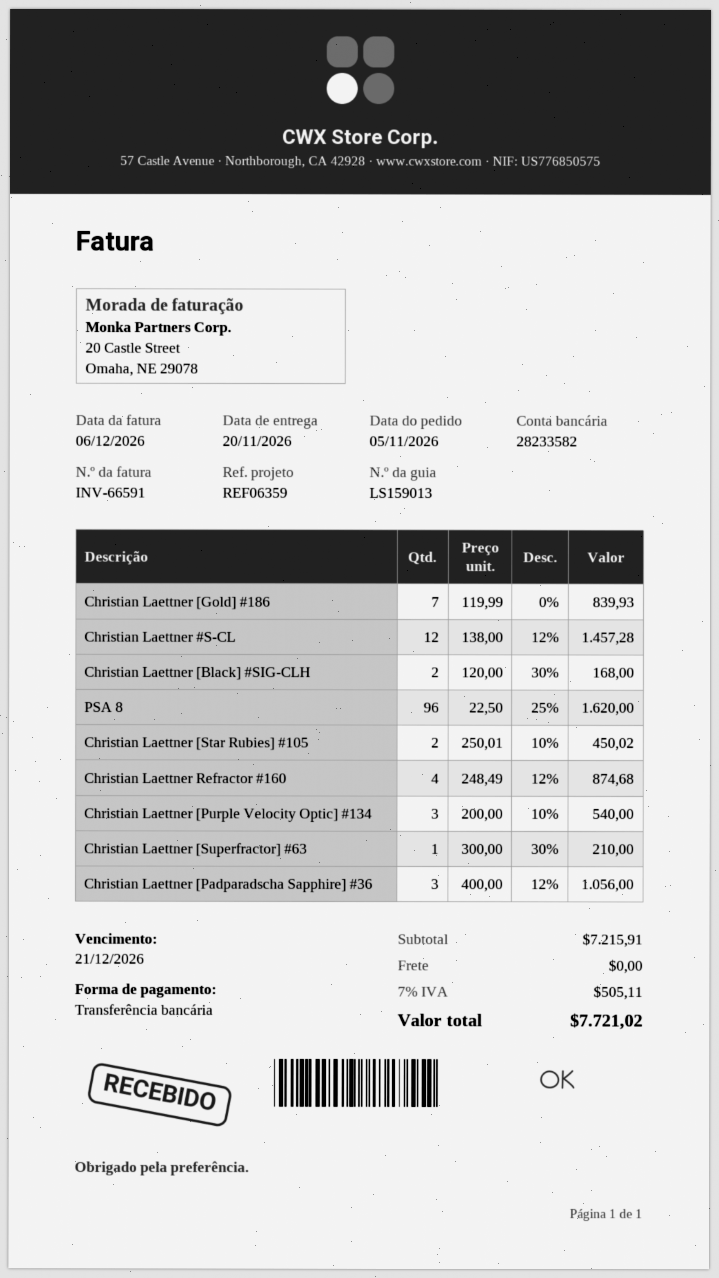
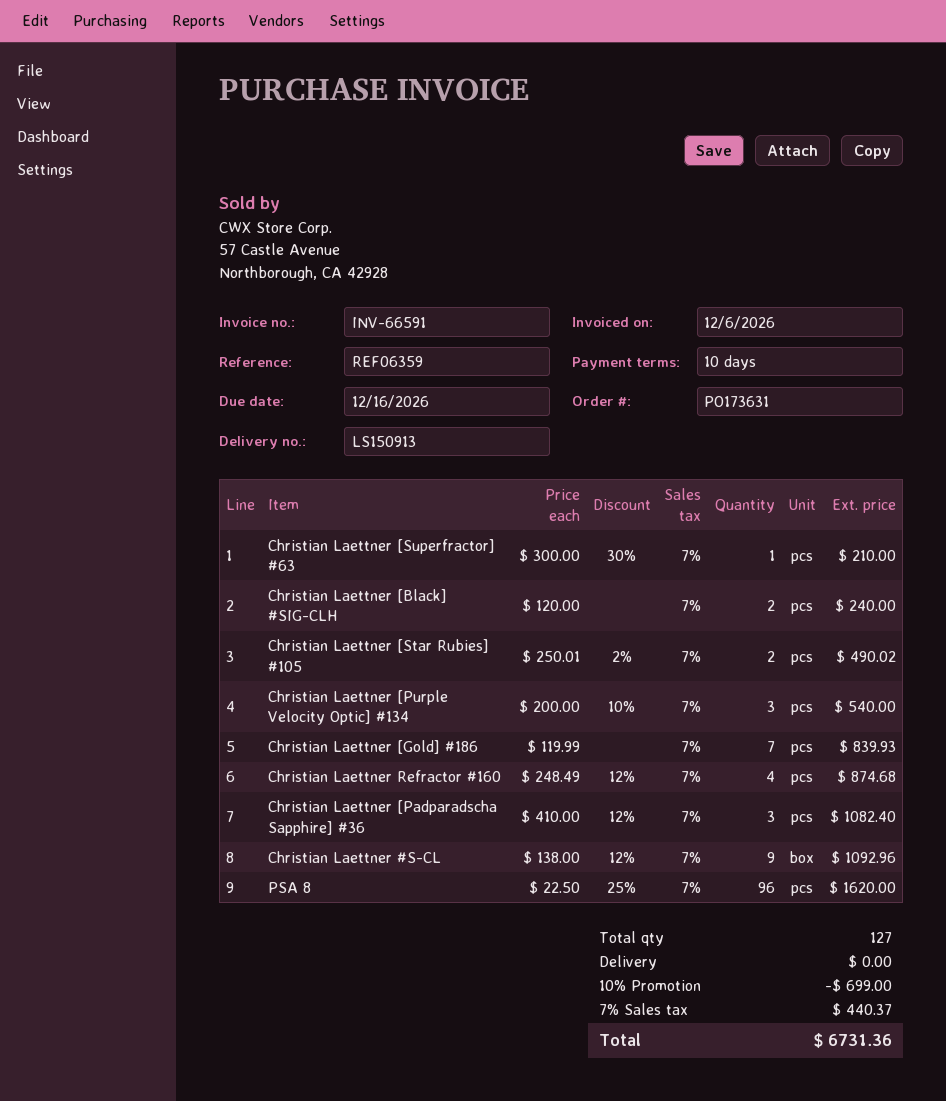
delivery note number: LS159013 -> LS150913
due date: 2026-12-21 -> 2026-12-16
Christian Laettner #S-CL: 12 x 138.00 - 12% = 1457.28 -> 9 x 138.00 - 12% = 1092.96
Christian Laettner [Black] #SIG-CLH: 2 x 120.00 - 30% = 168.00 -> 2 x 120.00 = 240.00
Christian Laettner [Star Rubies] #105: 2 x 250.01 - 10% = 450.02 -> 2 x 250.01 - 2% = 490.02
Christian Laettner [Padparadscha Sapphire] #36: 3 x 400.00 - 12% = 1056.00 -> 3 x 410.00 - 12% = 1082.40
discount: none -> 10% = 699.00
tax: 7% = 505.11 -> 7% = 440.37
total: 7721.02 -> 6731.36

